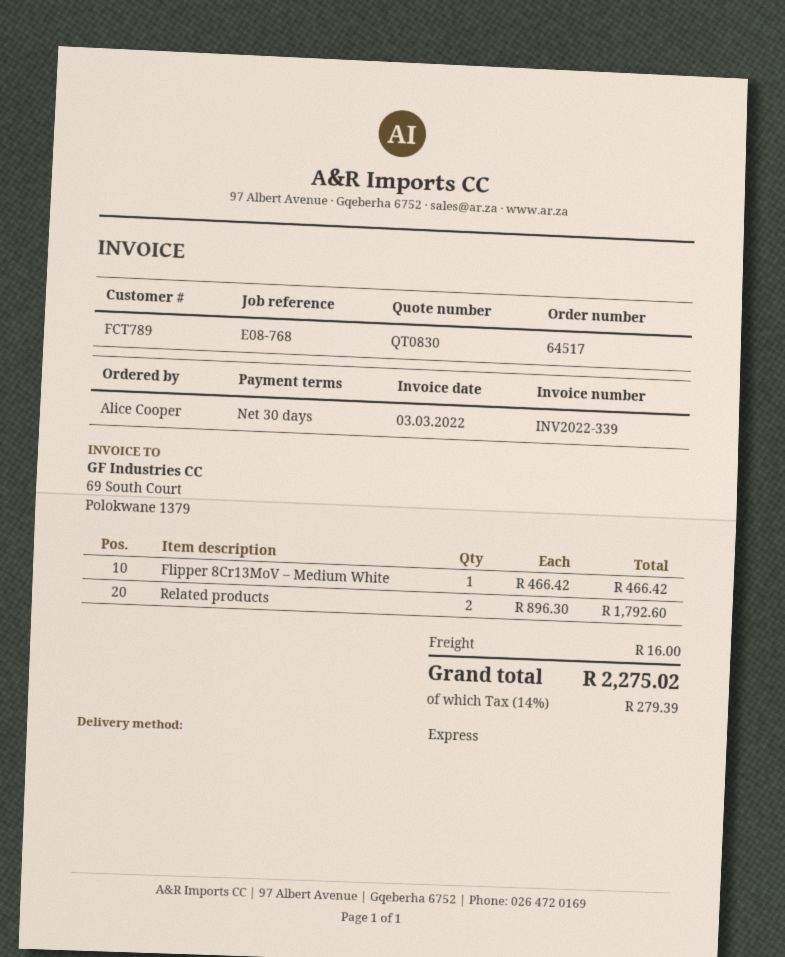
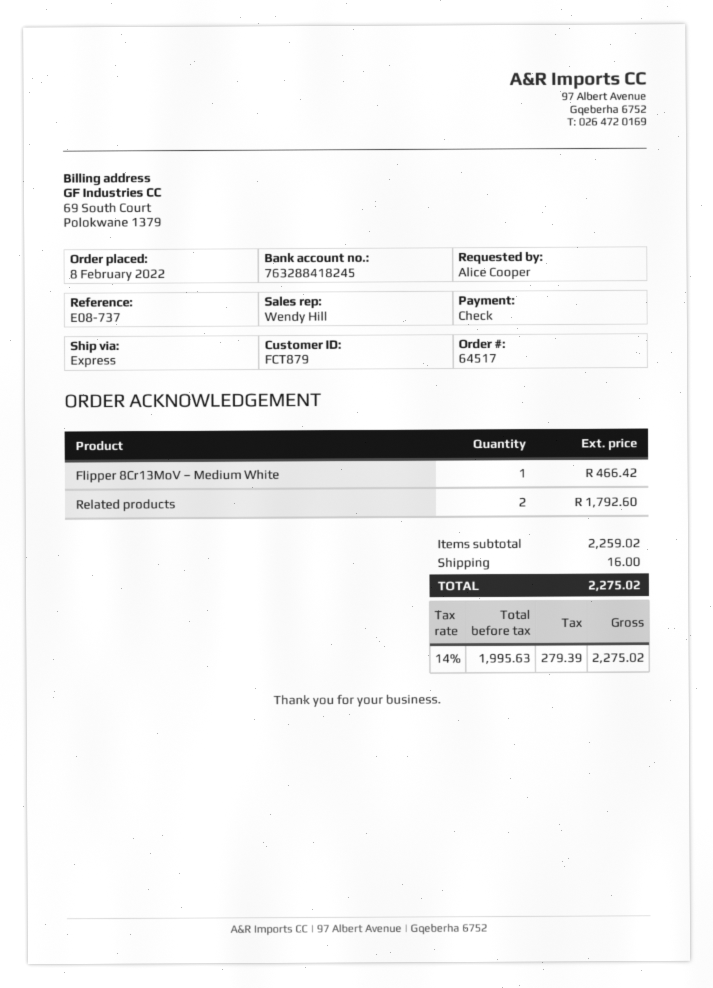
customer number: FCT789 -> FCT879
reference: E08-768 -> E08-737

